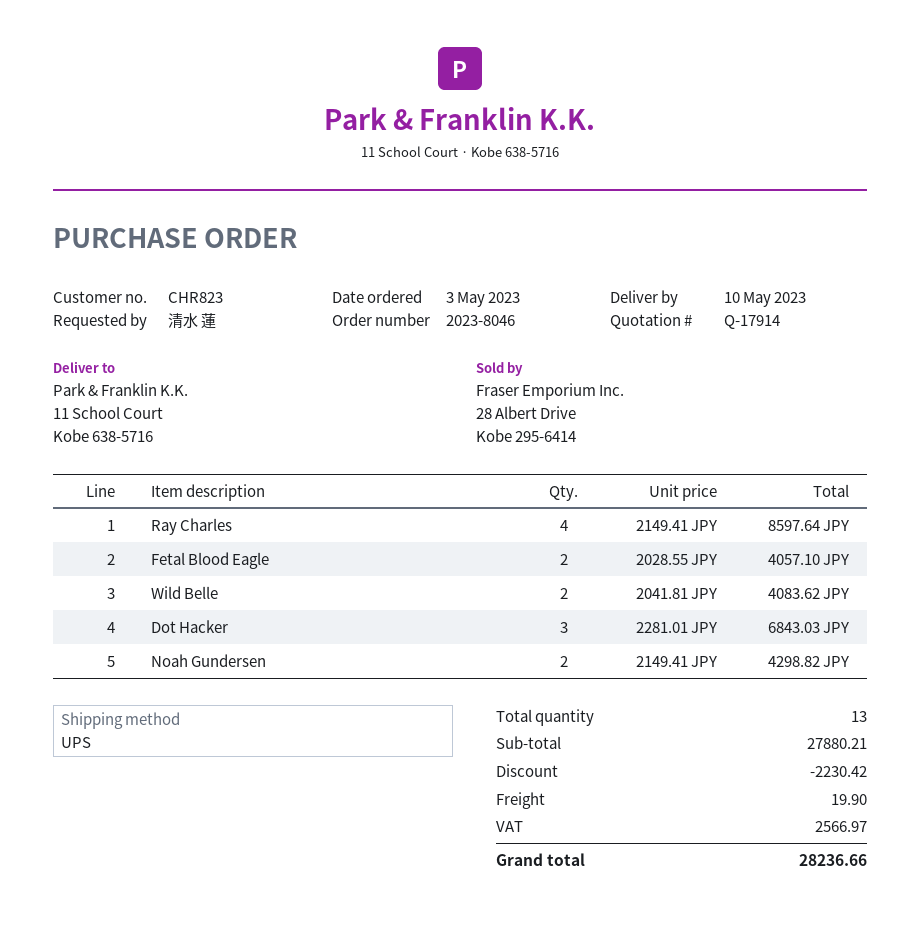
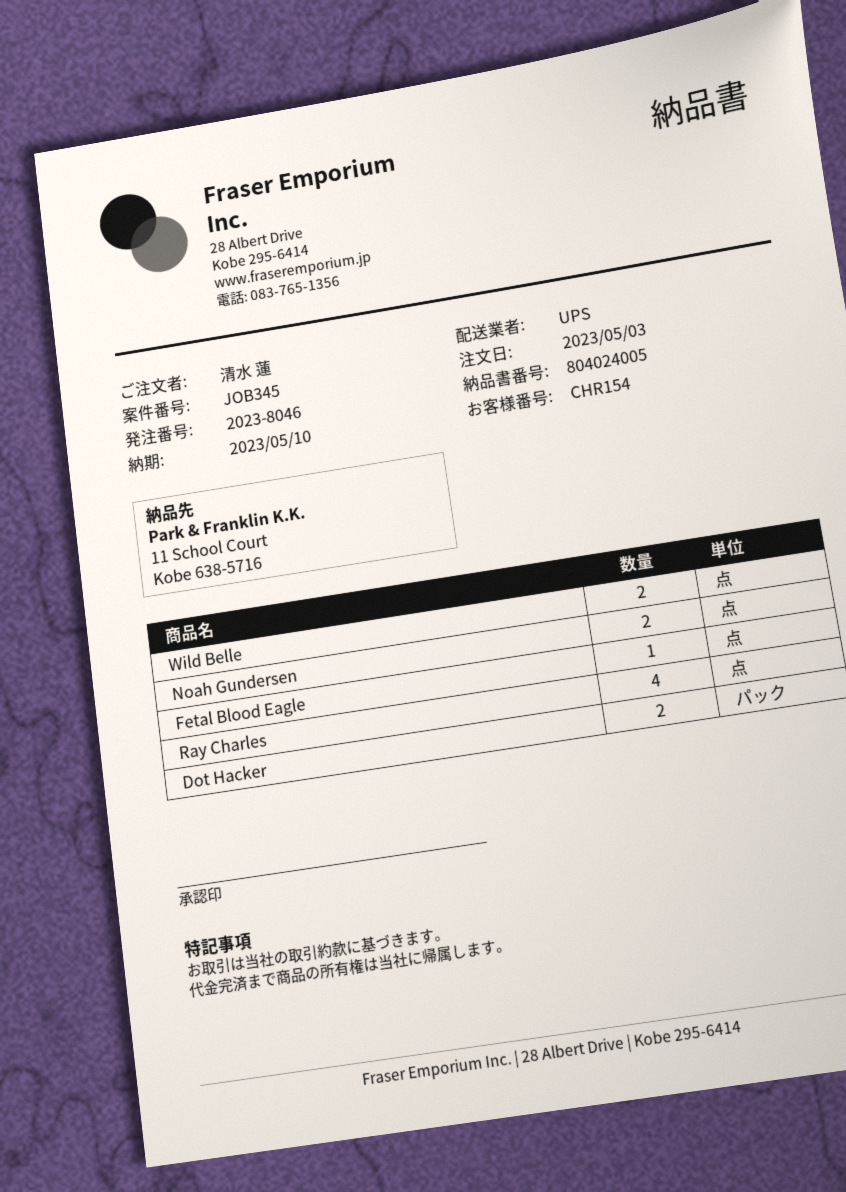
customer number: CHR823 -> CHR154
Fetal Blood Eagle: 2 -> 1
Dot Hacker: 3 -> 2

